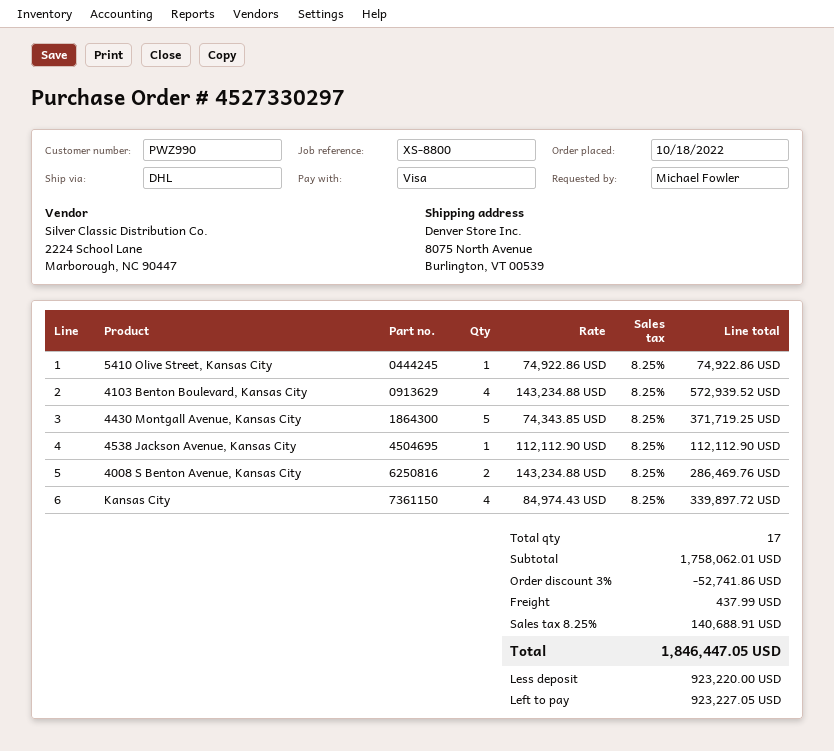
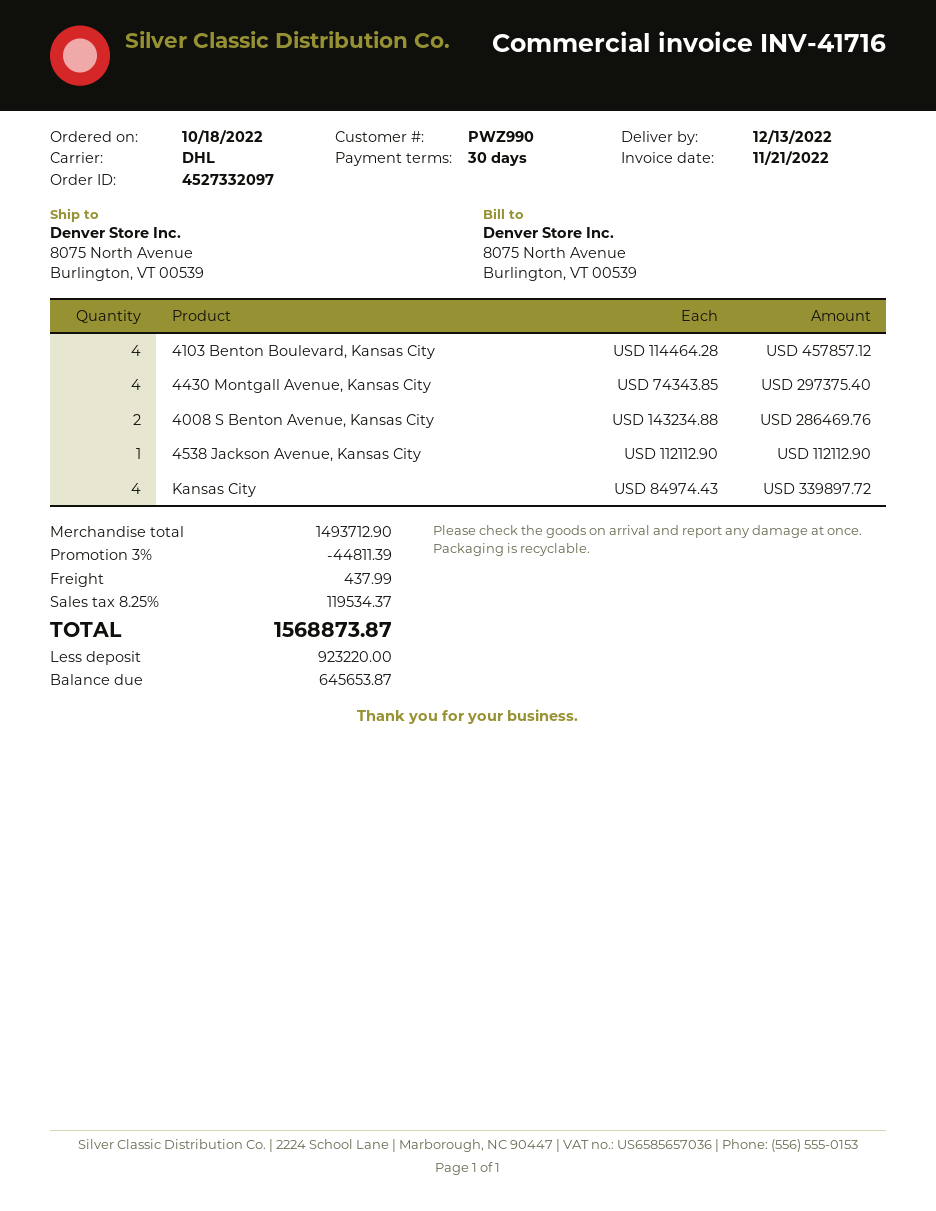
order number: 4527330297 -> 4527332097
5410 Olive Street, Kansas City: 1 x 74922.86 = 74922.86 -> none
4103 Benton Boulevard, Kansas City: 4 x 143234.88 = 572939.52 -> 4 x 114464.28 = 457857.12
4430 Montgall Avenue, Kansas City: 5 x 74343.85 = 371719.25 -> 4 x 74343.85 = 297375.40
subtotal: 1758062.01 -> 1493712.90
discount: 3% = 52741.86 -> 3% = 44811.39
tax: 8.25% = 140688.91 -> 8.25% = 119534.37
total: 1846447.05 -> 1568873.87
balance: 923227.05 -> 645653.87

